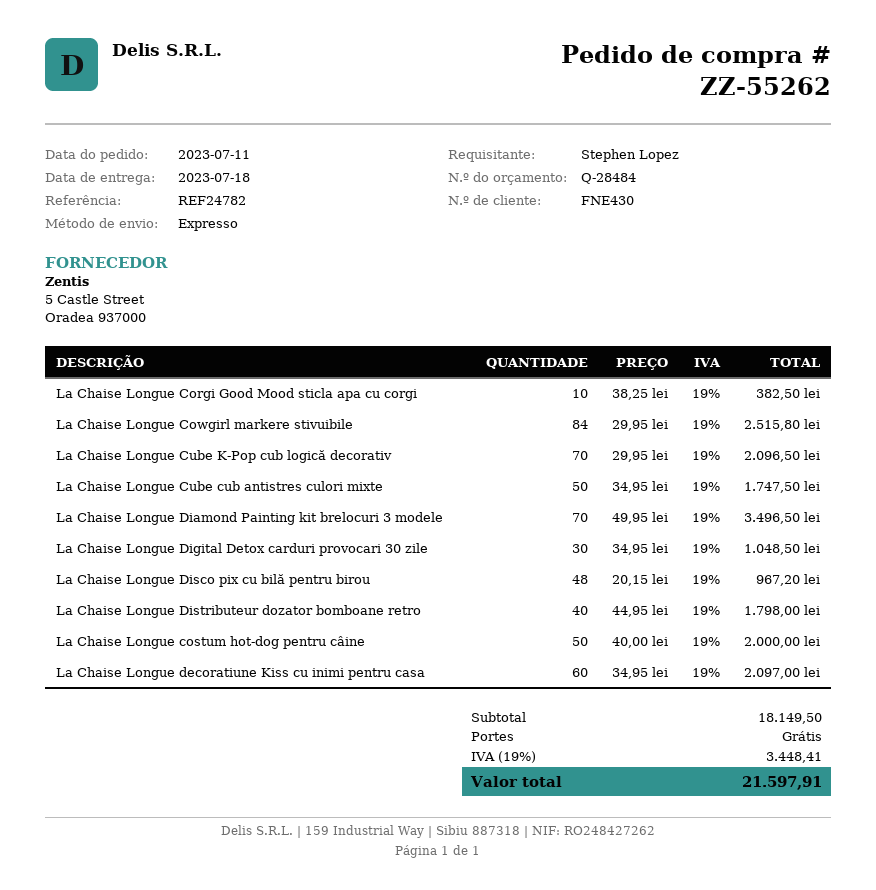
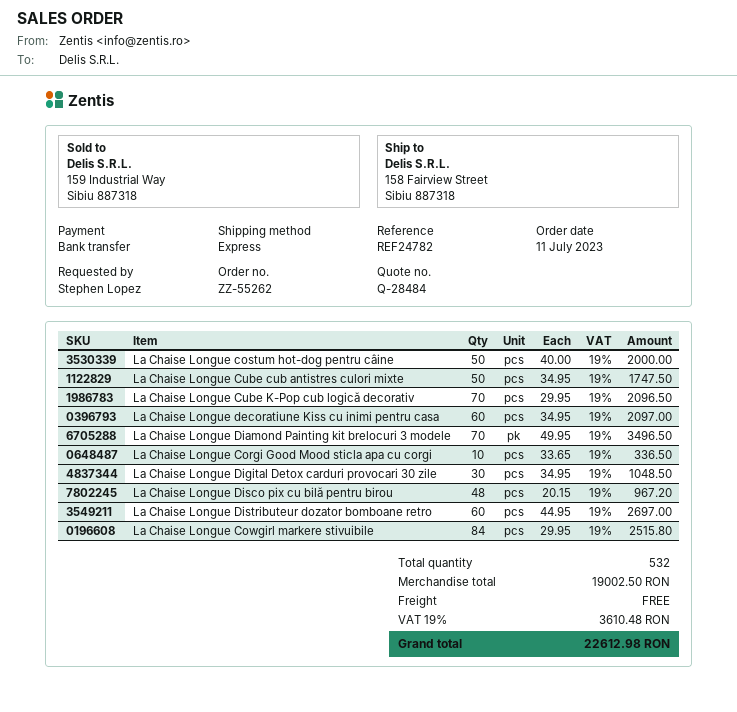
La Chaise Longue Corgi Good Mood sticla apa cu corgi: 10 x 38.25 = 382.50 -> 10 x 33.65 = 336.50
La Chaise Longue Distributeur dozator bomboane retro: 40 x 44.95 = 1798.00 -> 60 x 44.95 = 2697.00
subtotal: 18149.50 -> 19002.50
tax: 19% = 3448.41 -> 19% = 3610.48
total: 21597.91 -> 22612.98

